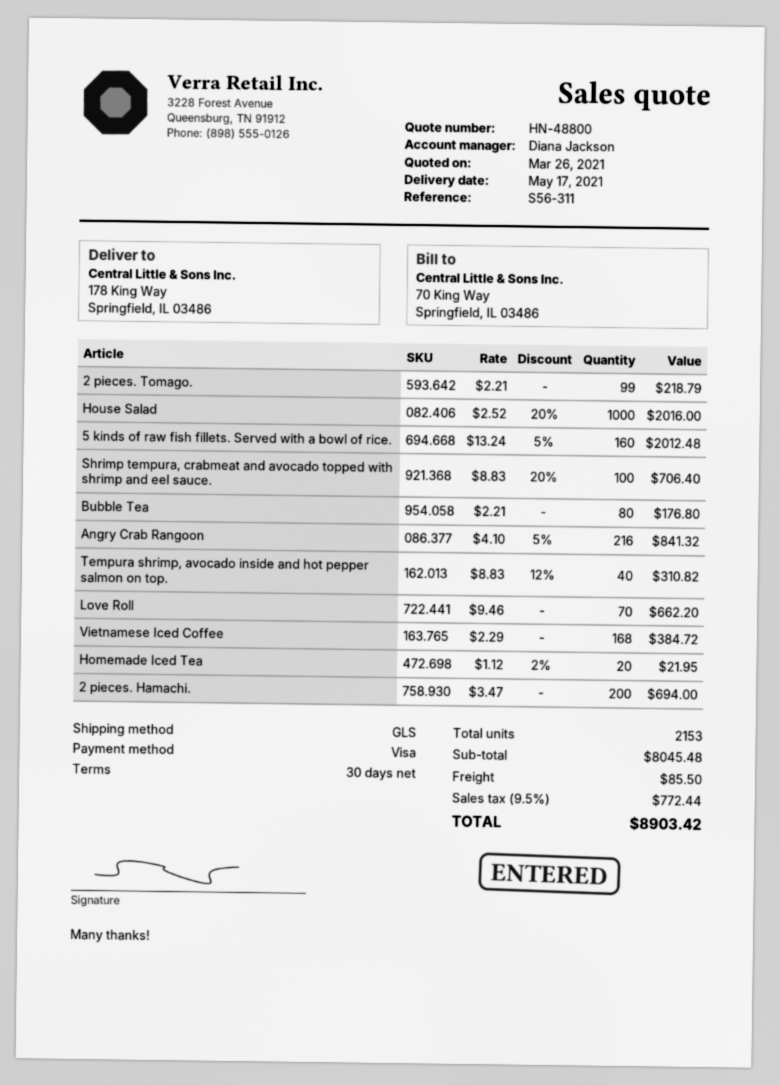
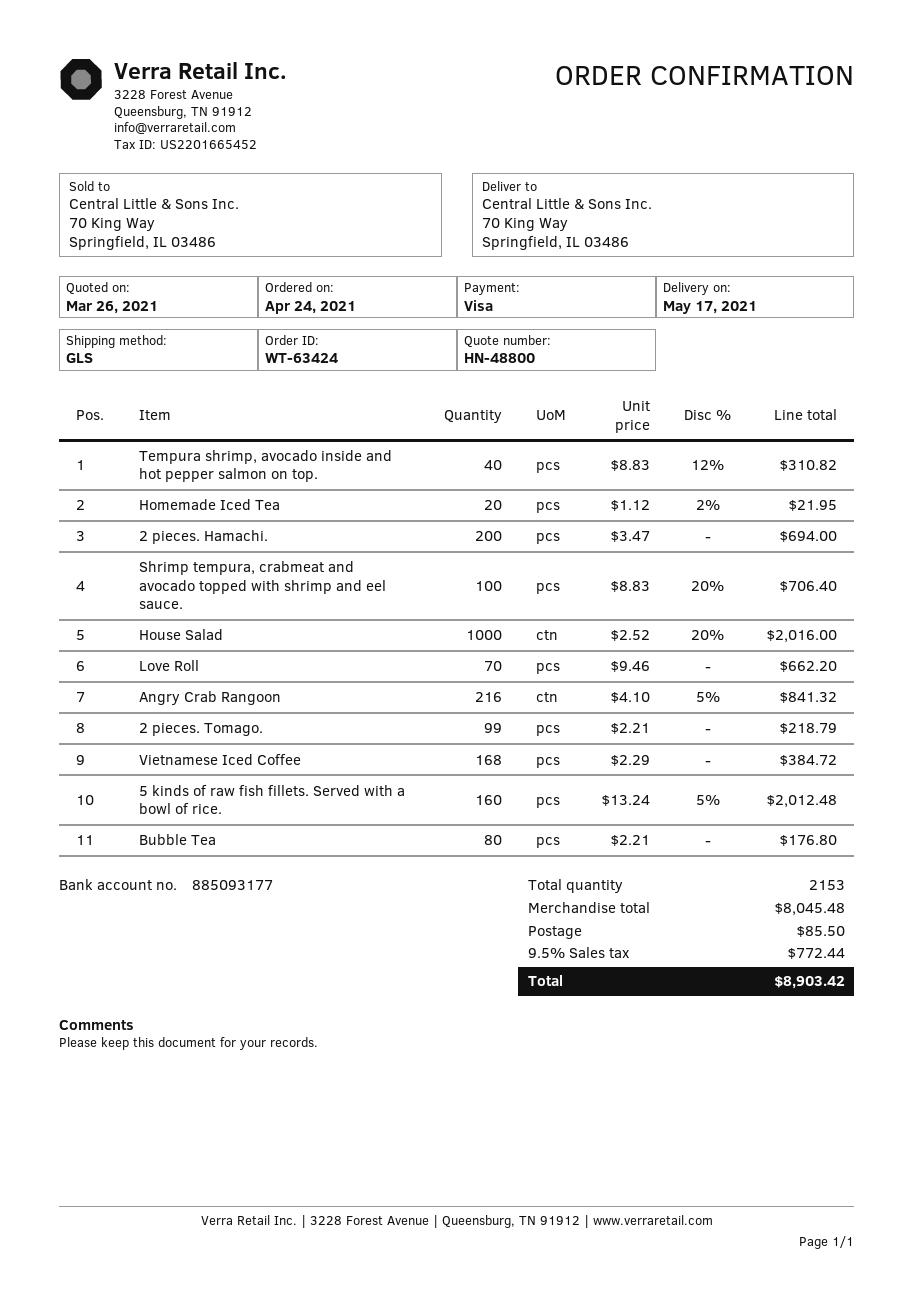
ship to: 178 King Way, Springfield, IL 03486 -> 70 King Way, Springfield, IL 03486

